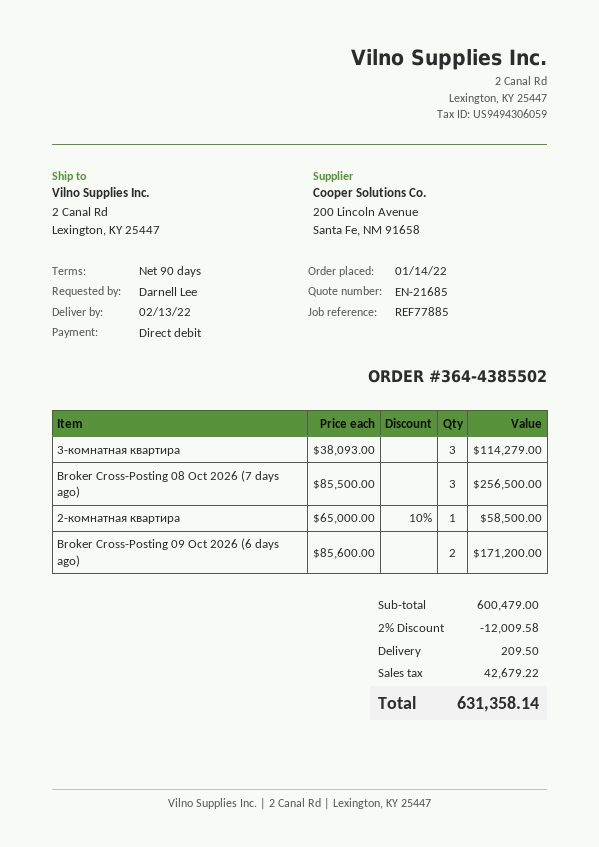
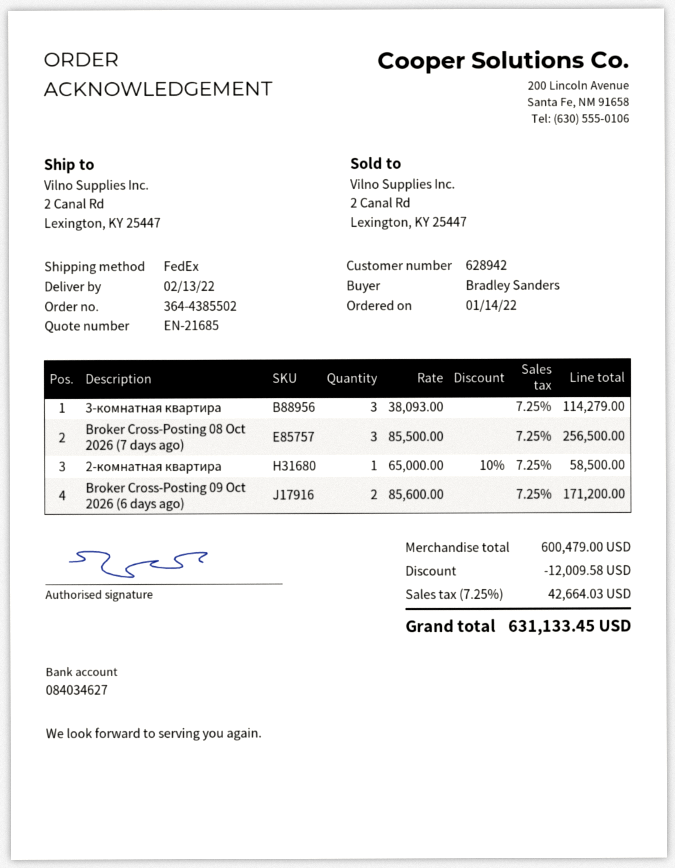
ordered by: Darnell Lee -> Bradley Sanders
shipping: 209.50 -> none
tax: 42679.22 -> 42664.03
total: 631358.14 -> 631133.45

